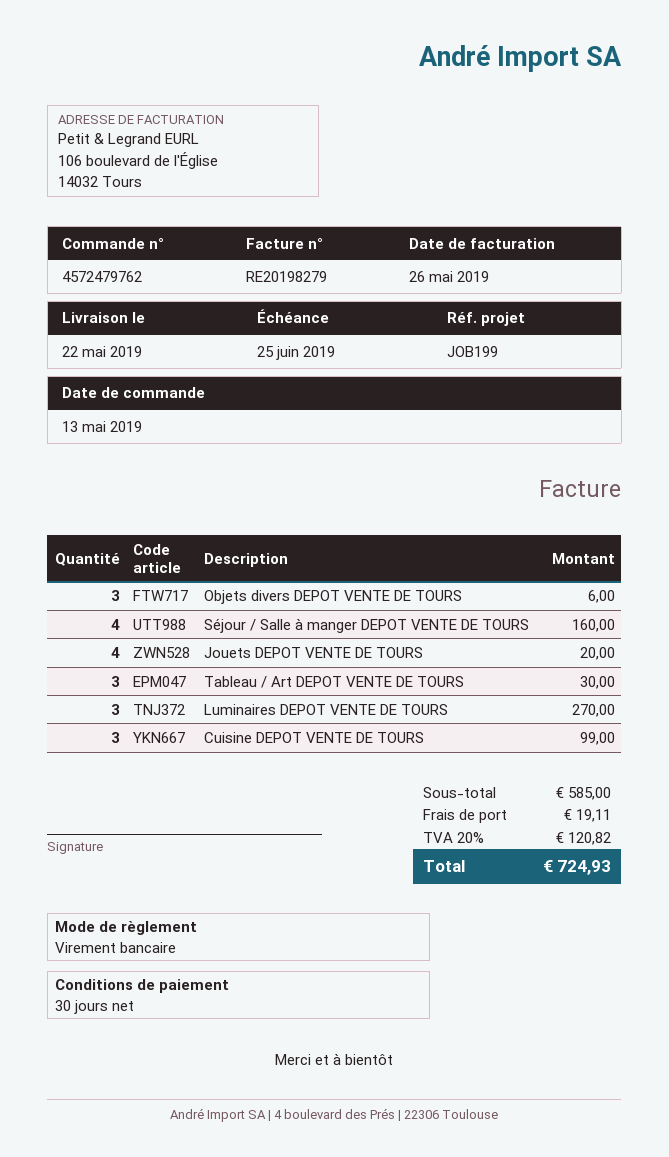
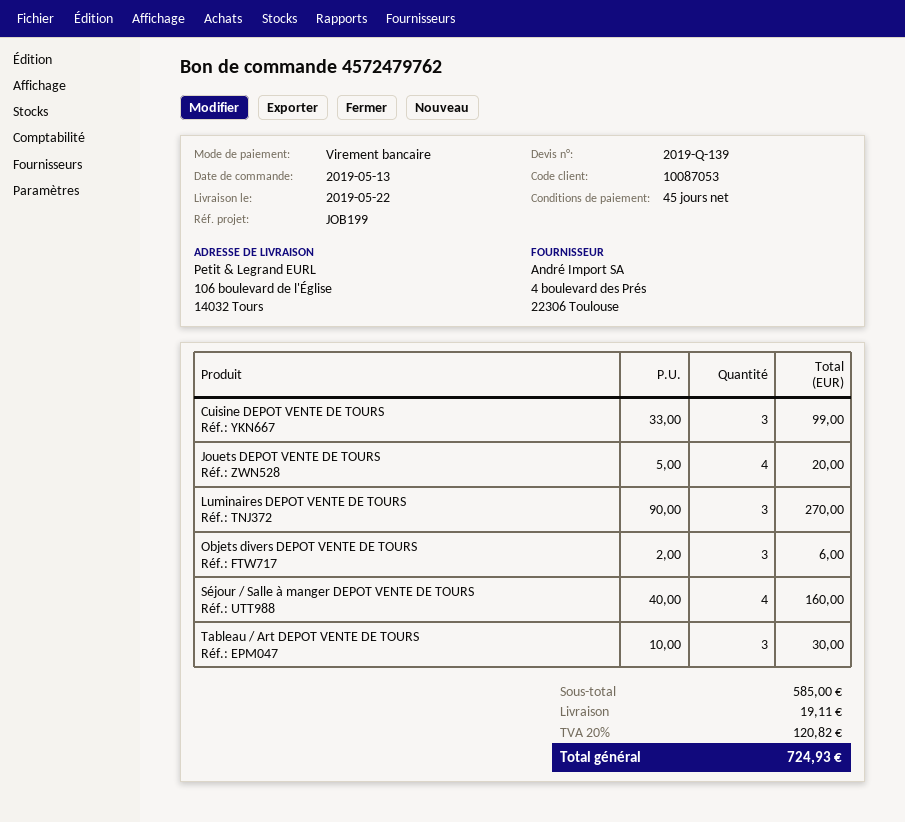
payment terms: 30 days -> 45 days

